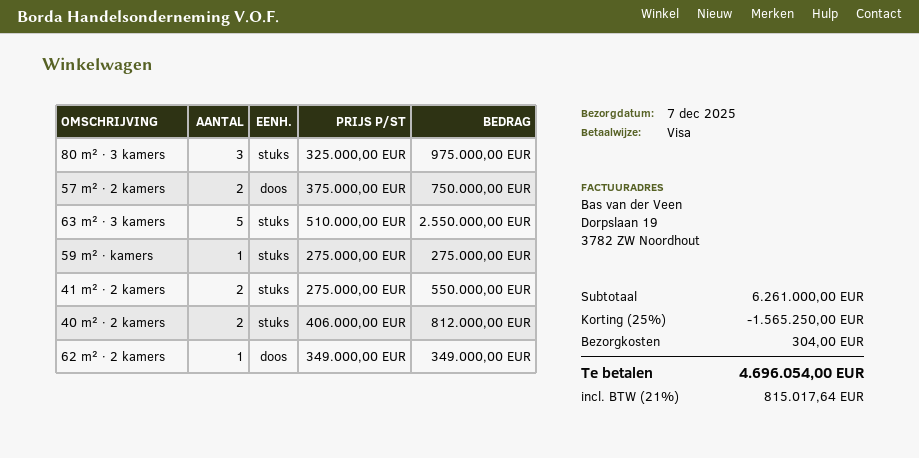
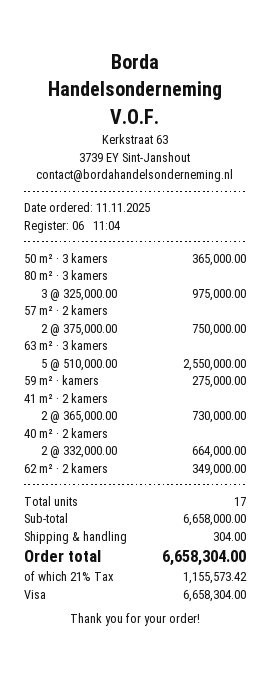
41 m² · 2 kamers: 2 x 275000.00 = 550000.00 -> 2 x 365000.00 = 730000.00
40 m² · 2 kamers: 2 x 406000.00 = 812000.00 -> 2 x 332000.00 = 664000.00
50 m² · 3 kamers: none -> 1 x 365000.00 = 365000.00
subtotal: 6261000.00 -> 6658000.00
discount: 25% = 1565250.00 -> none
tax: 21% = 815017.64 -> 21% = 1155573.42
total: 4696054.00 -> 6658304.00

